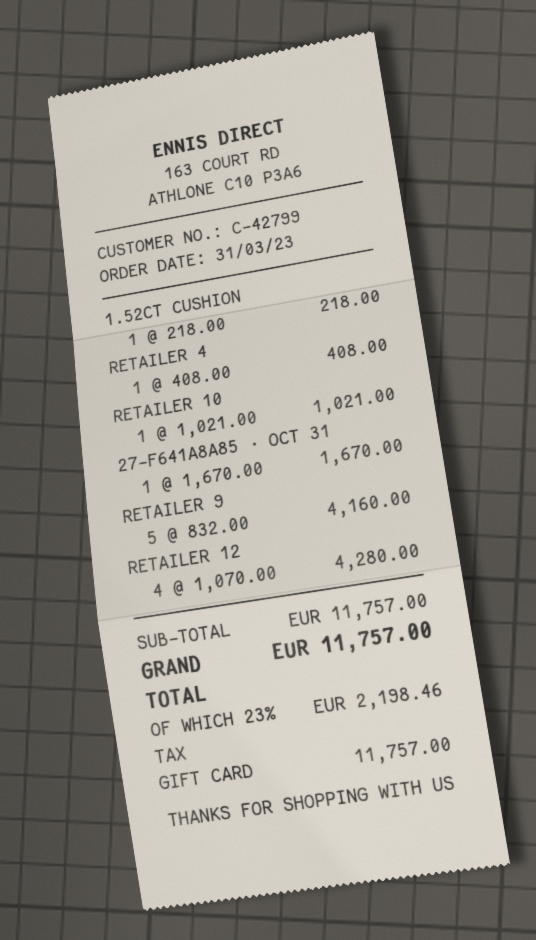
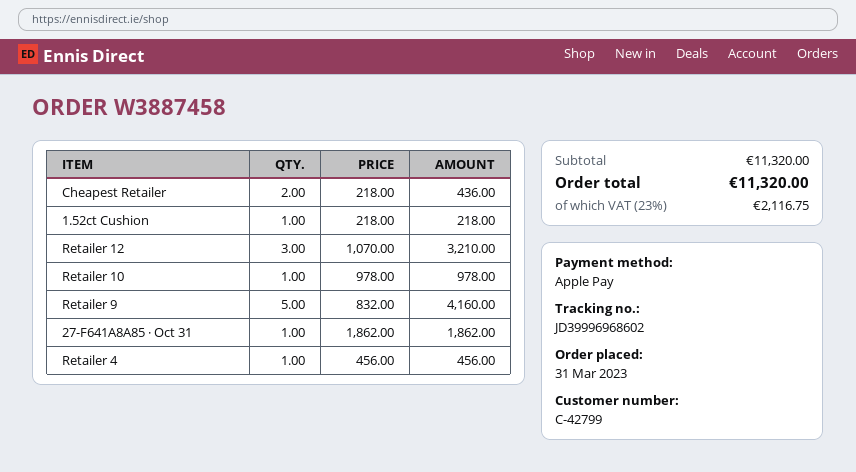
payment method: gift card -> Apple Pay
RETAILER 4: 1 x 408.00 = 408.00 -> 1 x 456.00 = 456.00
RETAILER 10: 1 x 1021.00 = 1021.00 -> 1 x 978.00 = 978.00
27-F641A8A85 · OCT 31: 1 x 1670.00 = 1670.00 -> 1 x 1862.00 = 1862.00
RETAILER 12: 4 x 1070.00 = 4280.00 -> 3 x 1070.00 = 3210.00
Cheapest Retailer: none -> 2 x 218.00 = 436.00
subtotal: 11757.00 -> 11320.00
tax: 23% = 2198.46 -> 23% = 2116.75
total: 11757.00 -> 11320.00

